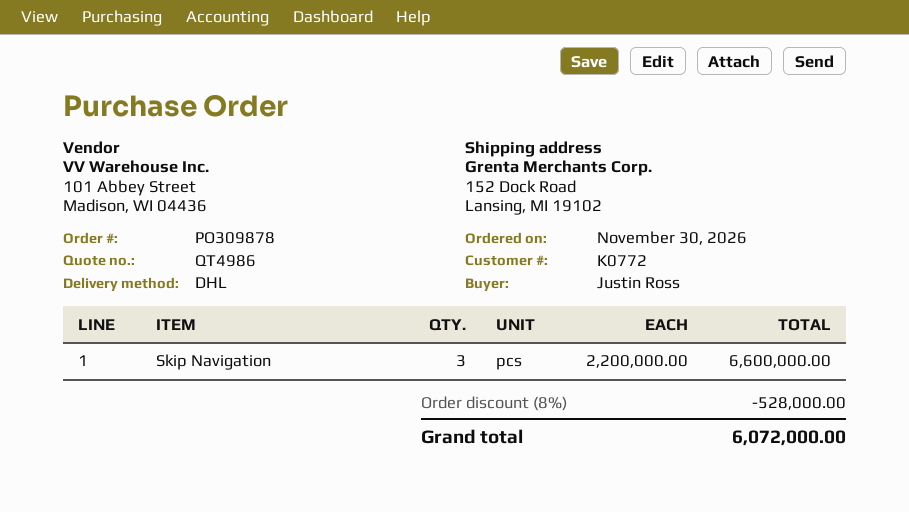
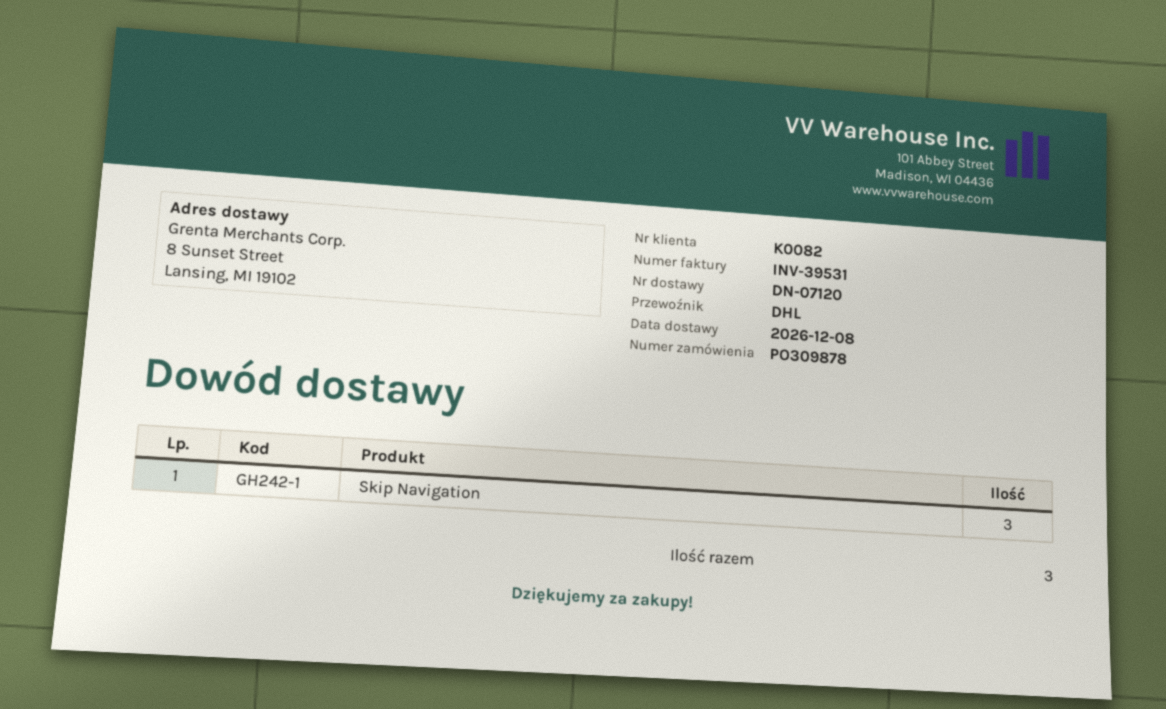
customer number: K0772 -> K0082
ship to: 152 Dock Road, Lansing, MI 19102 -> 8 Sunset Street, Lansing, MI 19102

